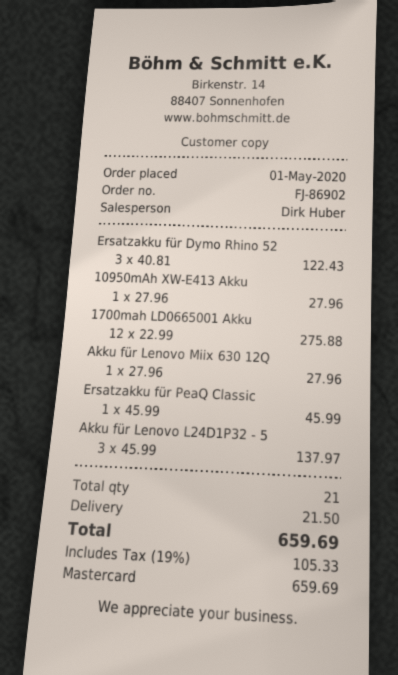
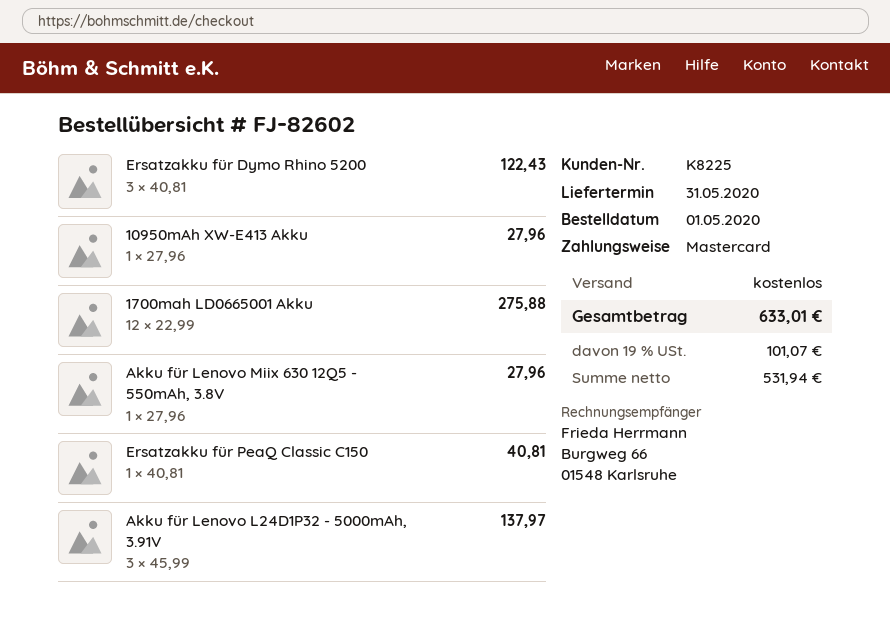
order number: FJ-86902 -> FJ-82602
Ersatzakku für PeaQ Classic: 1 x 45.99 = 45.99 -> 1 x 40.81 = 40.81
shipping: 21.50 -> 0.00
tax: 19% = 105.33 -> 19% = 101.07
total: 659.69 -> 633.01

